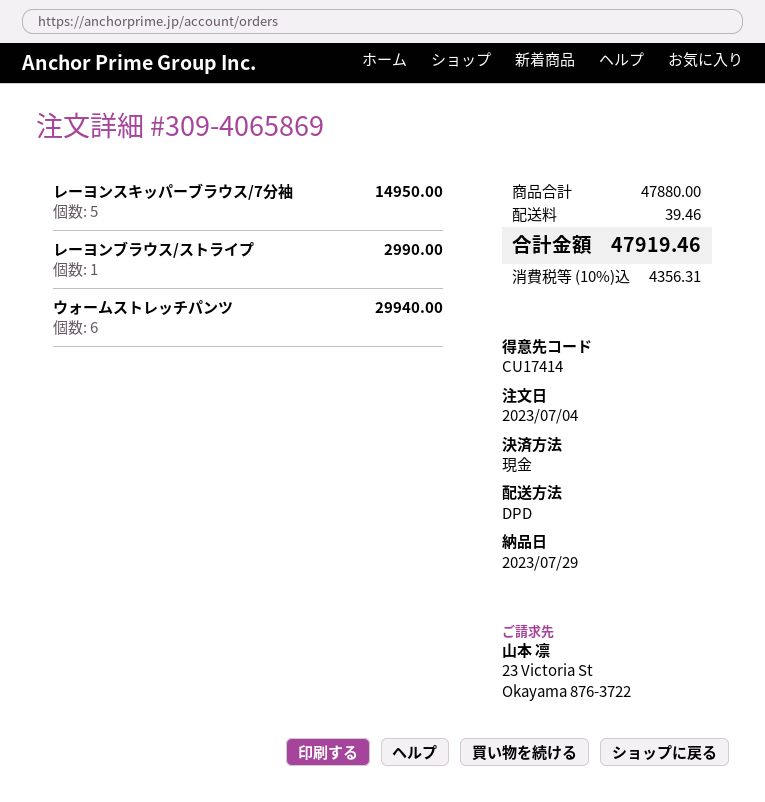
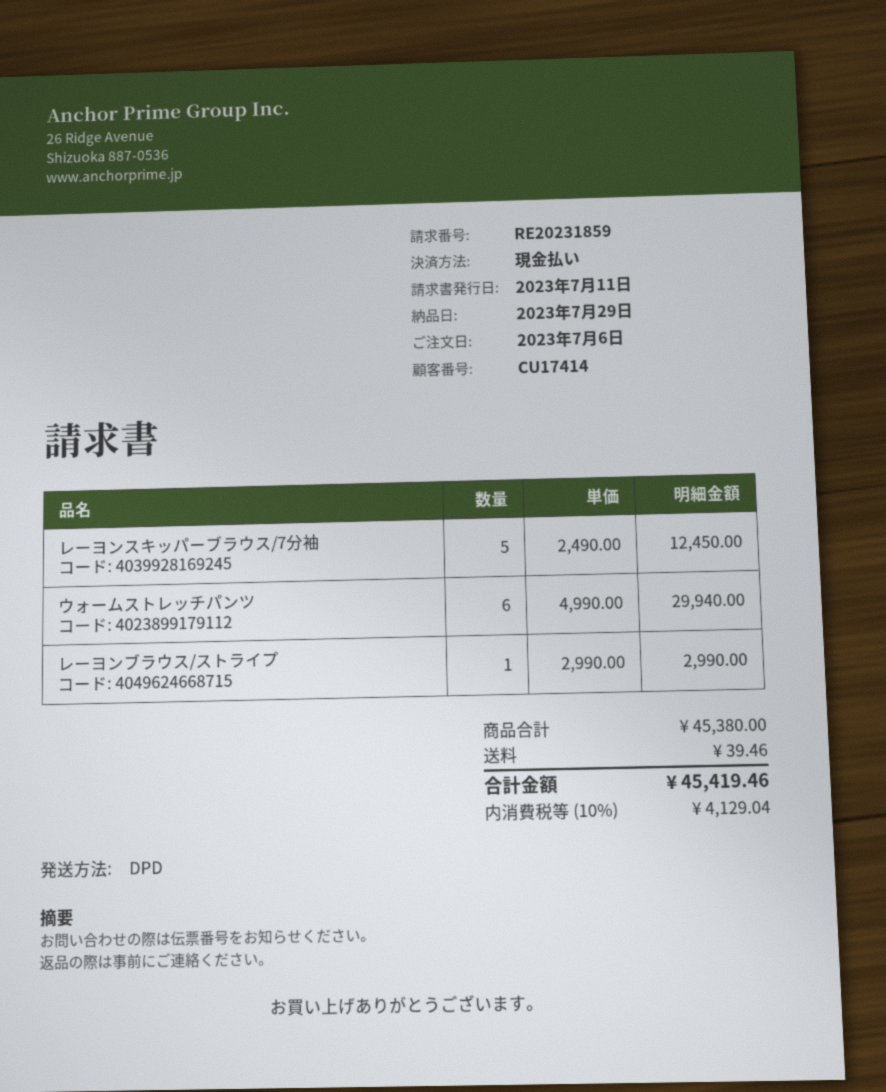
order date: 2023-07-04 -> 2023-07-06
レーヨンスキッパーブラウス/7分袖: 5 for 14950.00 -> 5 for 12450.00
subtotal: 47880.00 -> 45380.00
tax: 10% = 4356.31 -> 10% = 4129.04
total: 47919.46 -> 45419.46

